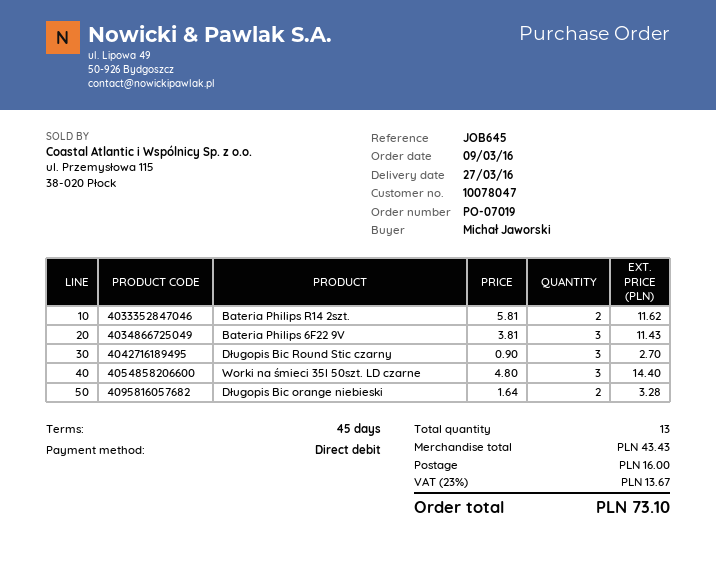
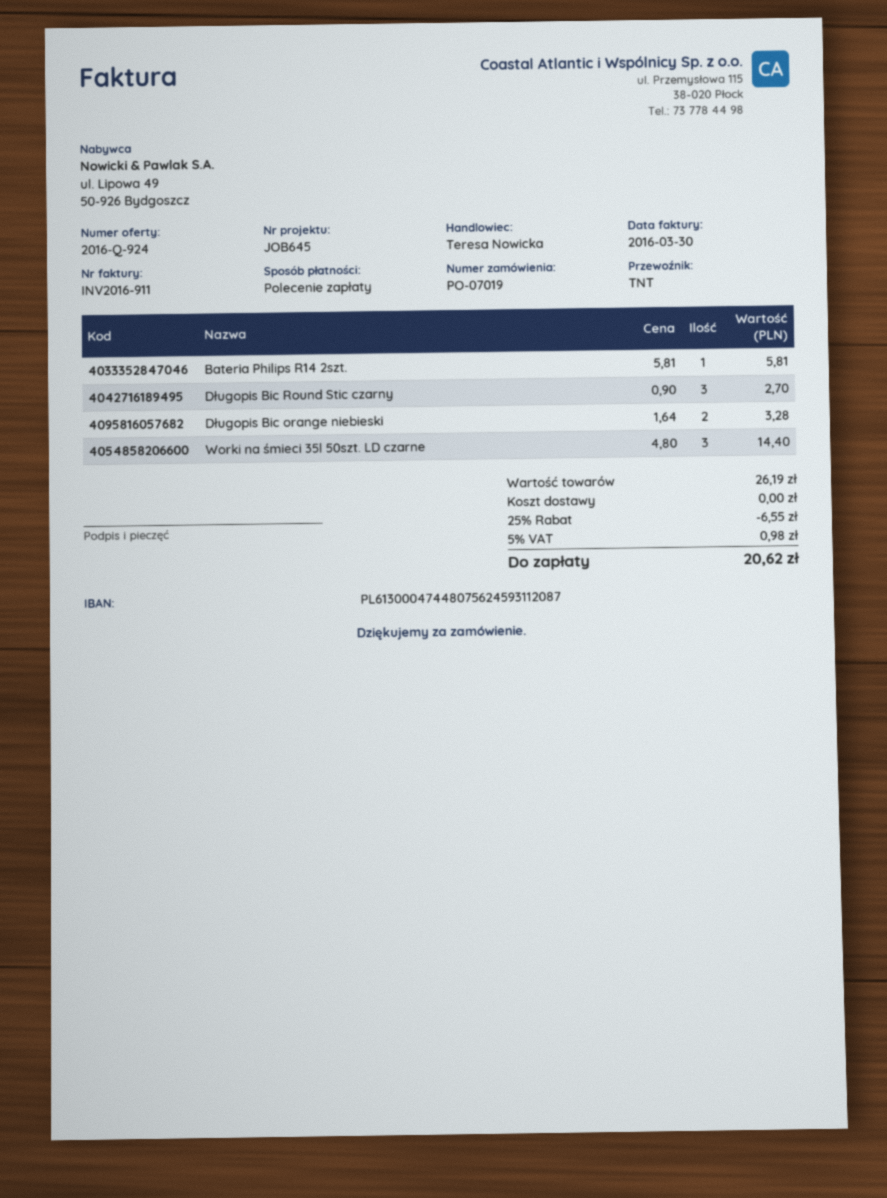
Bateria Philips R14 2szt.: 2 x 5.81 = 11.62 -> 1 x 5.81 = 5.81
Bateria Philips 6F22 9V: 3 x 3.81 = 11.43 -> none
subtotal: 43.43 -> 26.19
discount: none -> 25% = 6.55
shipping: 16.00 -> 0.00
tax: 23% = 13.67 -> 5% = 0.98
total: 73.10 -> 20.62

